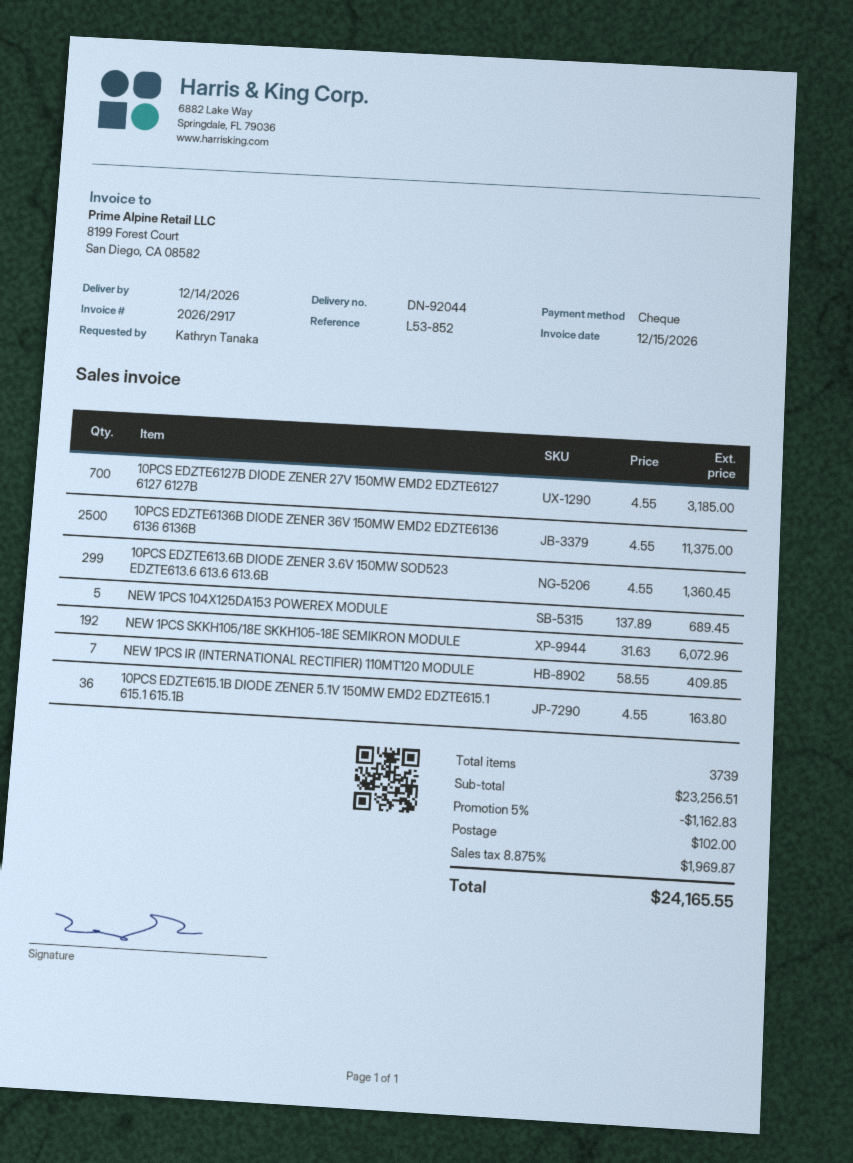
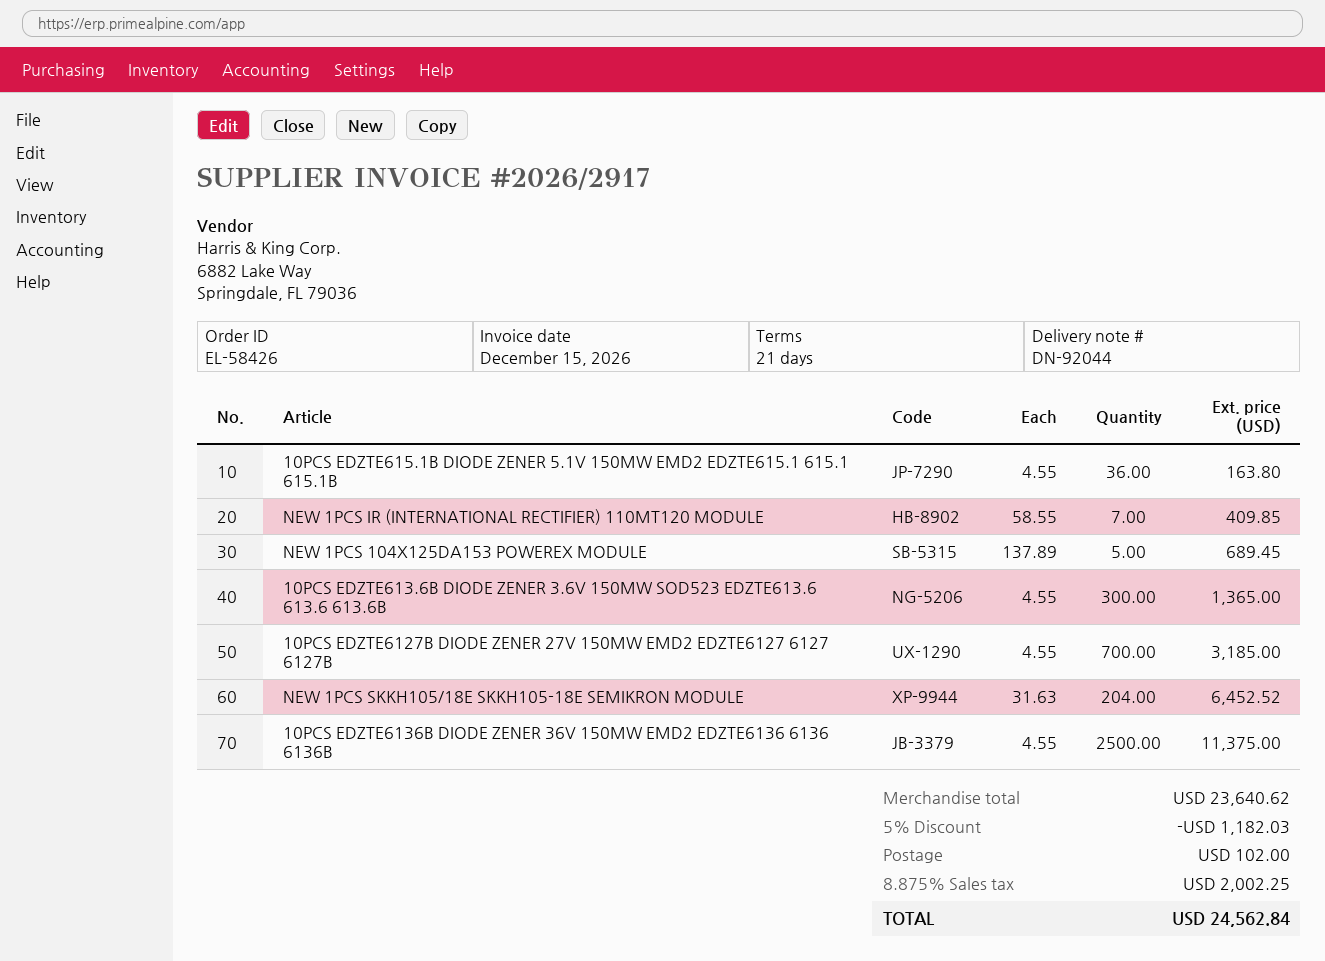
10PCS EDZTE613.6B DIODE ZENER 3.6V 150MW SOD523 EDZTE613.6 613.6 613.6B: 299 x 4.55 = 1360.45 -> 300 x 4.55 = 1365.00
NEW 1PCS SKKH105/18E SKKH105-18E SEMIKRON MODULE: 192 x 31.63 = 6072.96 -> 204 x 31.63 = 6452.52
subtotal: 23256.51 -> 23640.62
discount: 5% = 1162.83 -> 5% = 1182.03
tax: 8.875% = 1969.87 -> 8.875% = 2002.25
total: 24165.55 -> 24562.84

